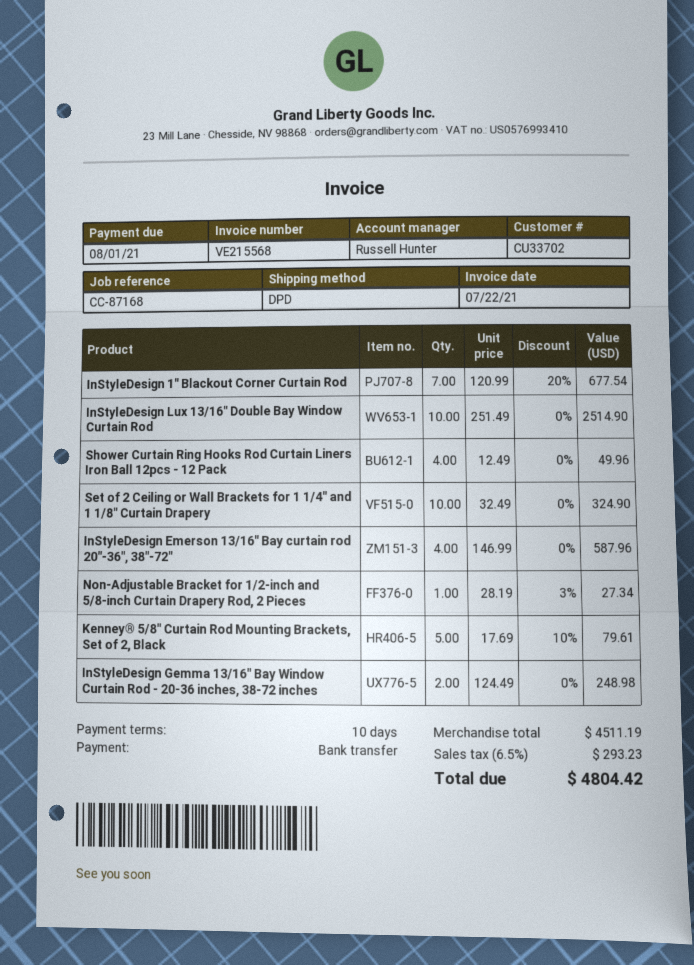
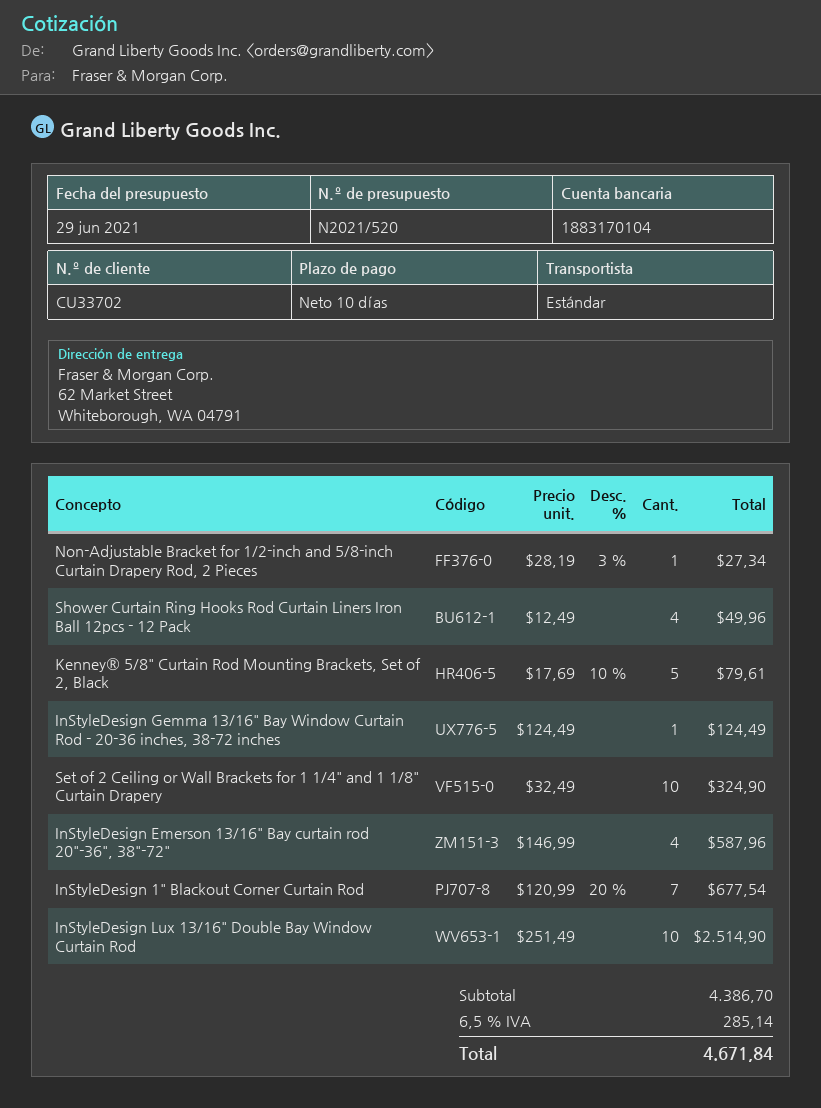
shipping method: DPD -> standard
InStyleDesign Gemma 13/16" Bay Window Curtain Rod - 20-36 inches, 38-72 inches: 2 x 124.49 = 248.98 -> 1 x 124.49 = 124.49
subtotal: 4511.19 -> 4386.70
tax: 6.5% = 293.23 -> 6.5% = 285.14
total: 4804.42 -> 4671.84

